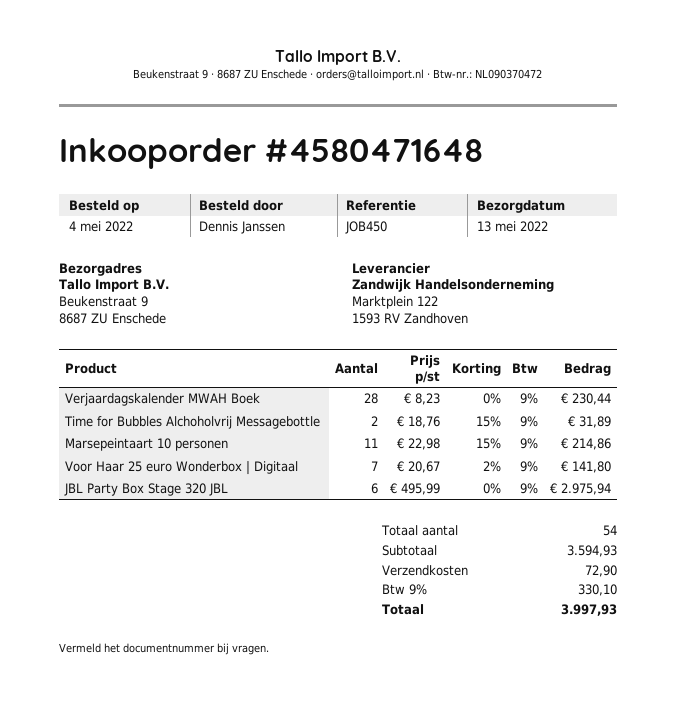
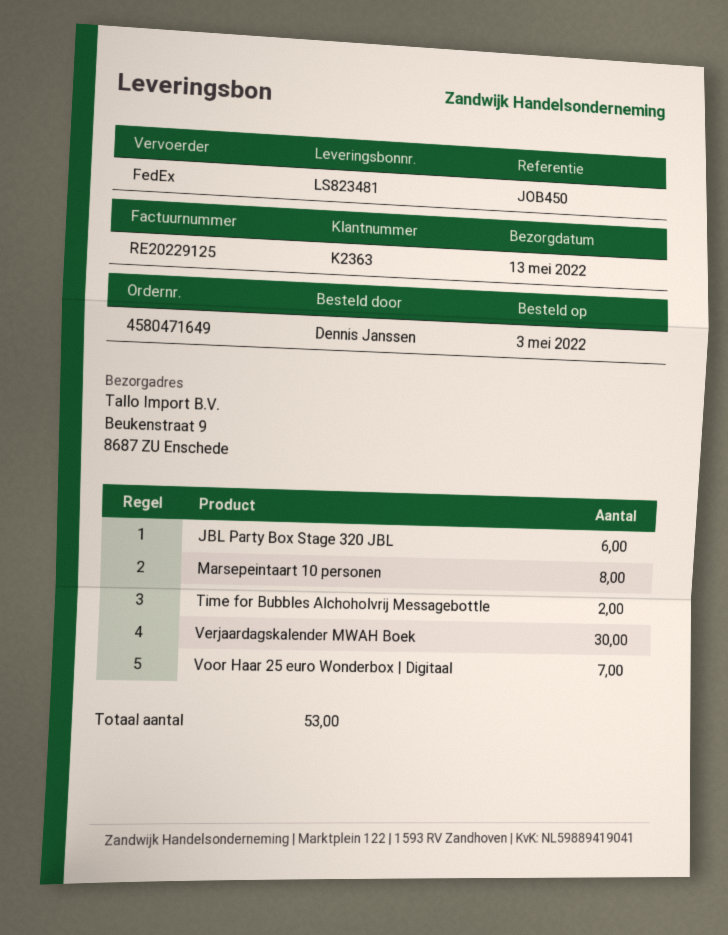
order number: 4580471648 -> 4580471649
order date: 2022-05-04 -> 2022-05-03
Verjaardagskalender MWAH Boek: 28 -> 30
Marsepeintaart 10 personen: 11 -> 8
total quantity: 54 -> 53

